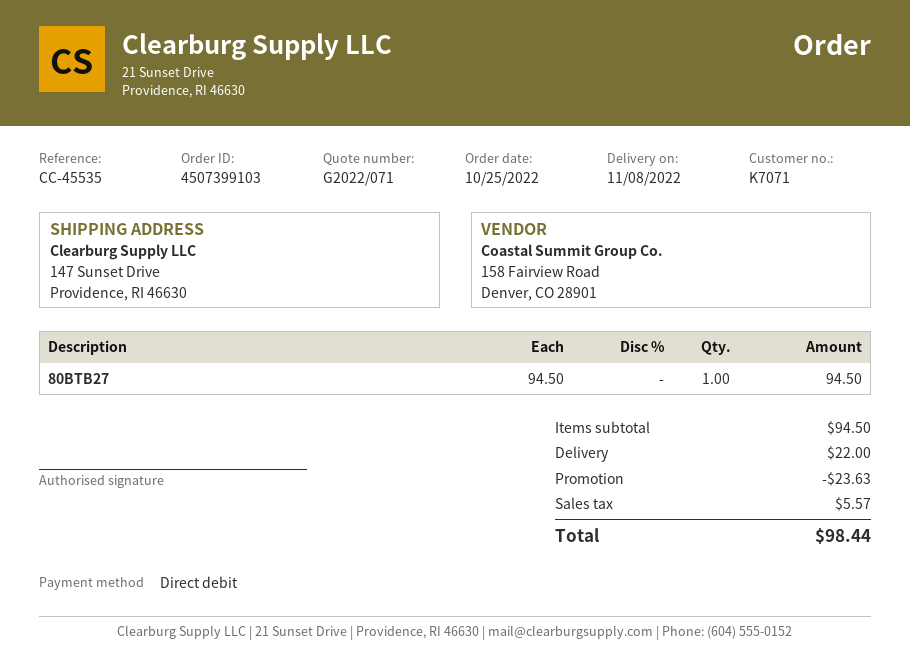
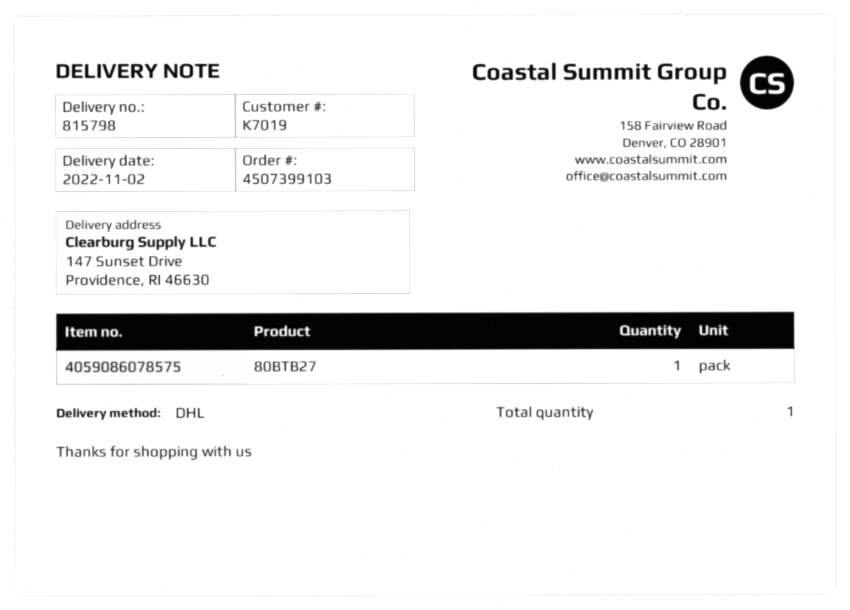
delivery date: 2022-11-08 -> 2022-11-02
customer number: K7071 -> K7019

